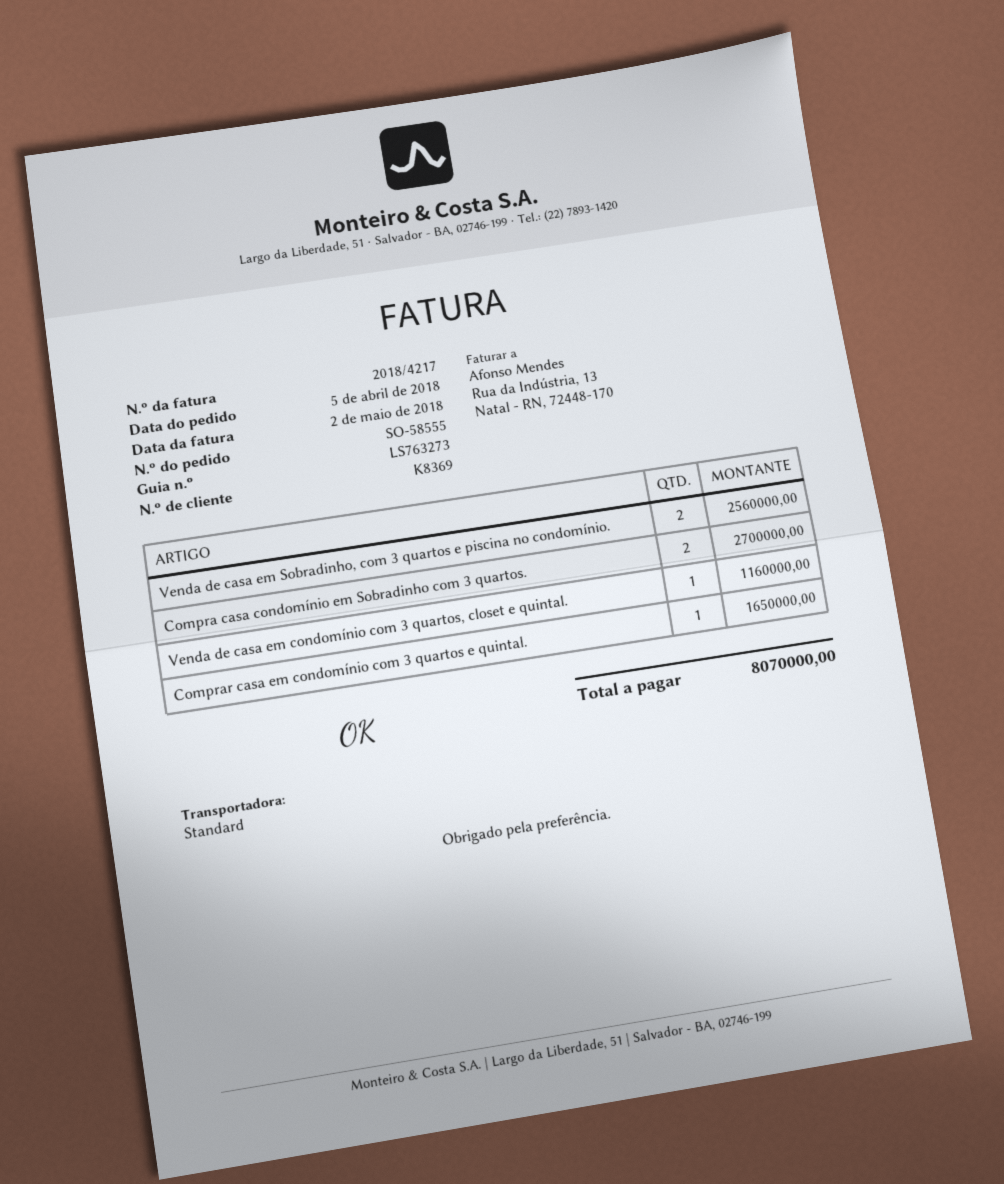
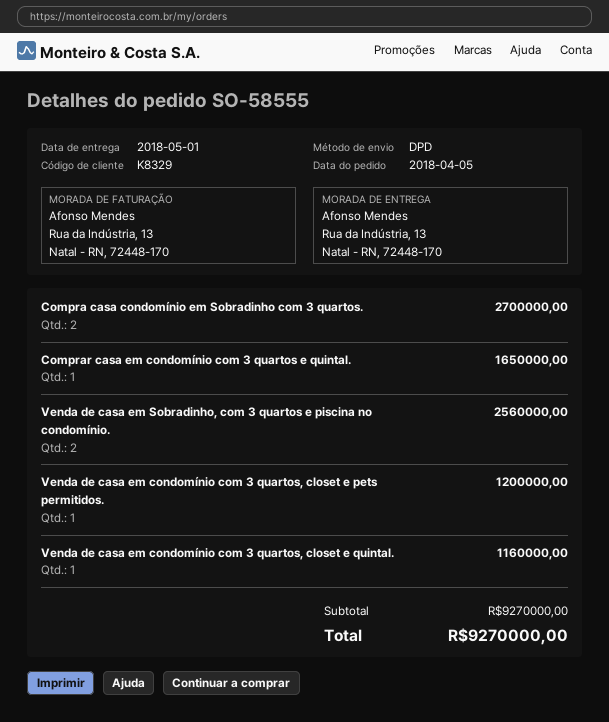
customer number: K8369 -> K8329
shipping method: standard -> DPD
Venda de casa em condomínio com 3 quartos, closet e pets permitidos.: none -> 1 for 1200000.00
total: 8070000.00 -> 9270000.00

